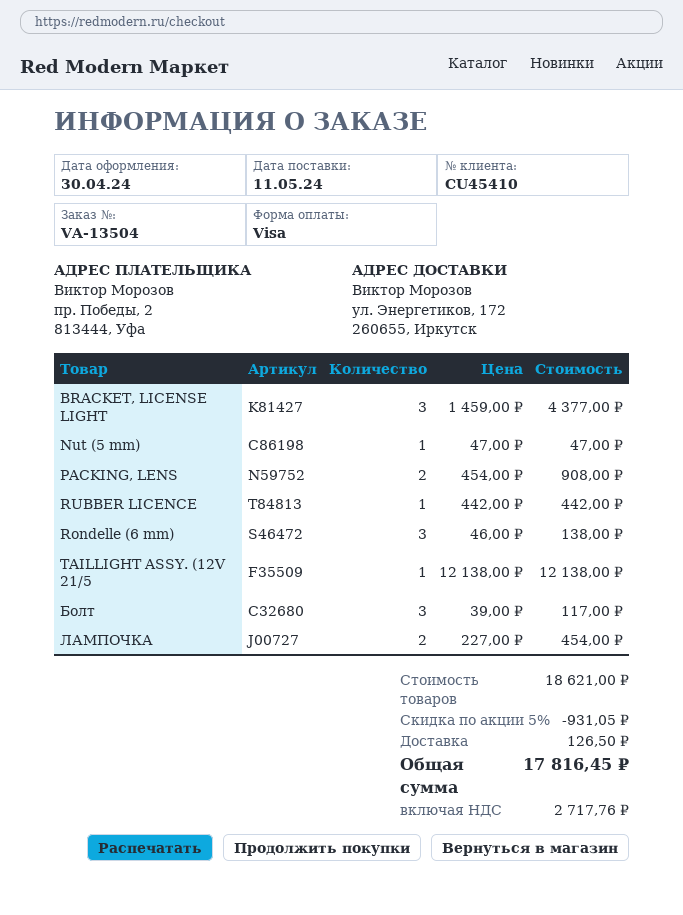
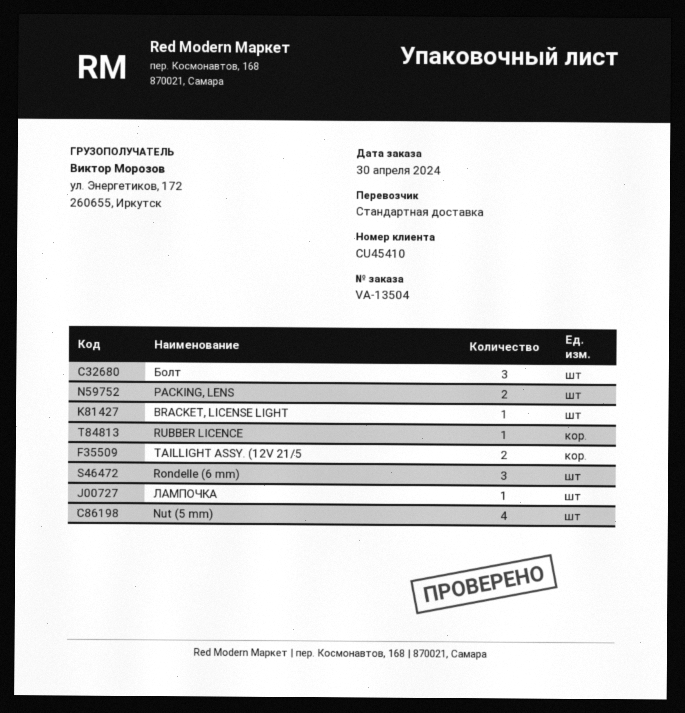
BRACKET, LICENSE LIGHT: 3 -> 1
Nut (5 mm): 1 -> 4
TAILLIGHT ASSY. (12V 21/5: 1 -> 2
ЛАМПОЧКА: 2 -> 1

